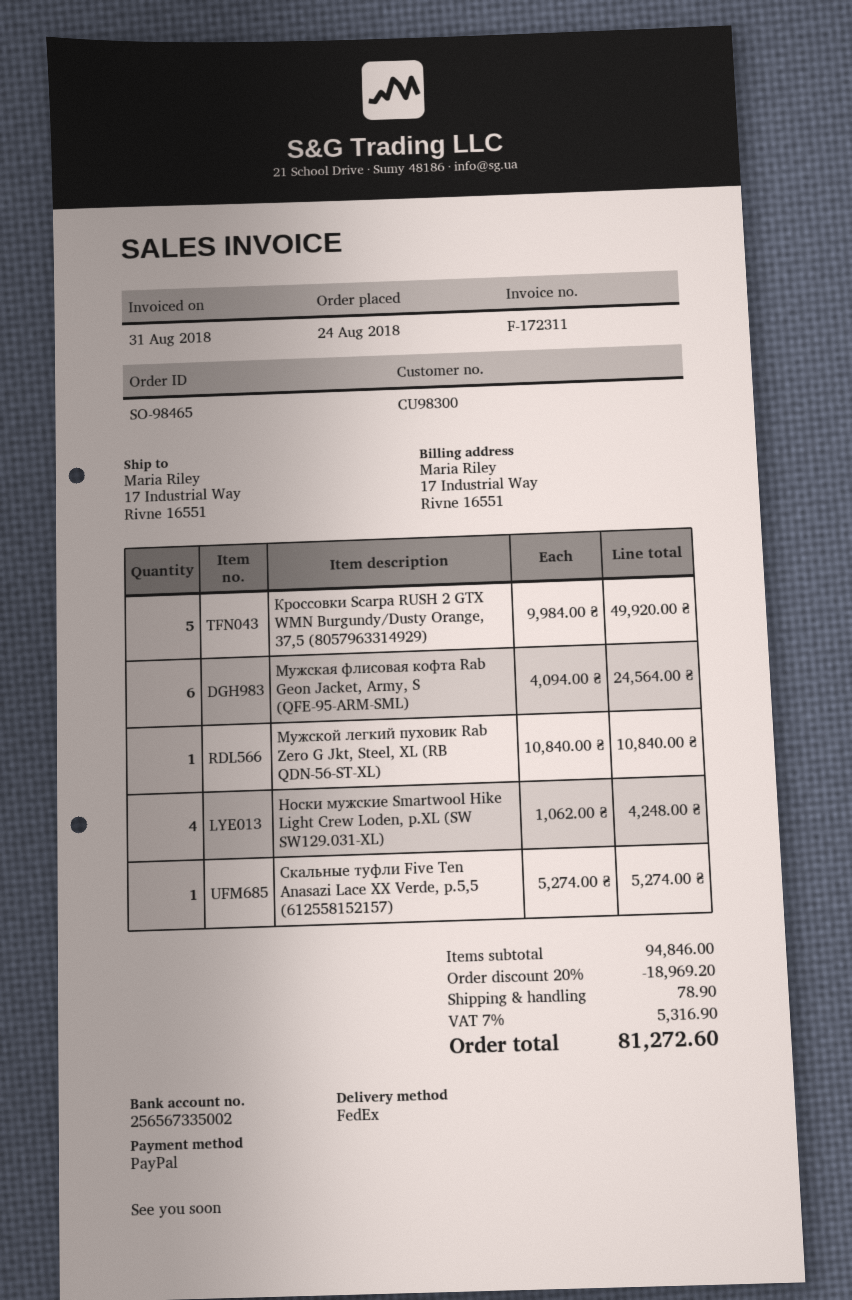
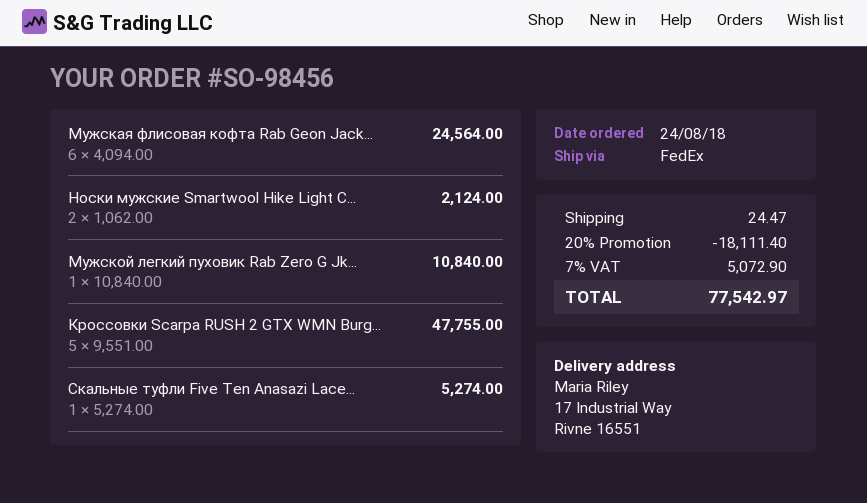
order number: SO-98465 -> SO-98456
Кроссовки Scarpa RUSH 2 GTX WMN Burgundy/Dusty Orange, 37,5 (8057963314929): 5 x 9984.00 = 49920.00 -> 5 x 9551.00 = 47755.00
Носки мужские Smartwool Hike Light Crew Loden, р.XL (SW SW129.031-XL): 4 x 1062.00 = 4248.00 -> 2 x 1062.00 = 2124.00
discount: 20% = 18969.20 -> 20% = 18111.40
shipping: 78.90 -> 24.47
tax: 7% = 5316.90 -> 7% = 5072.90
total: 81272.60 -> 77542.97

